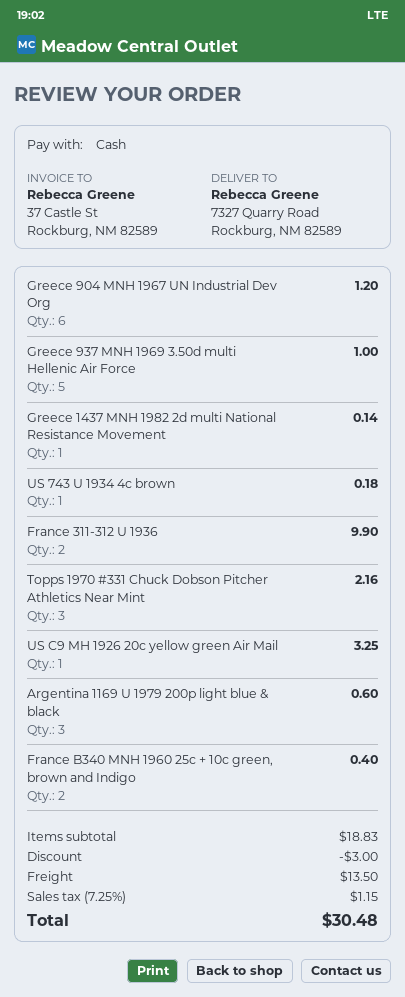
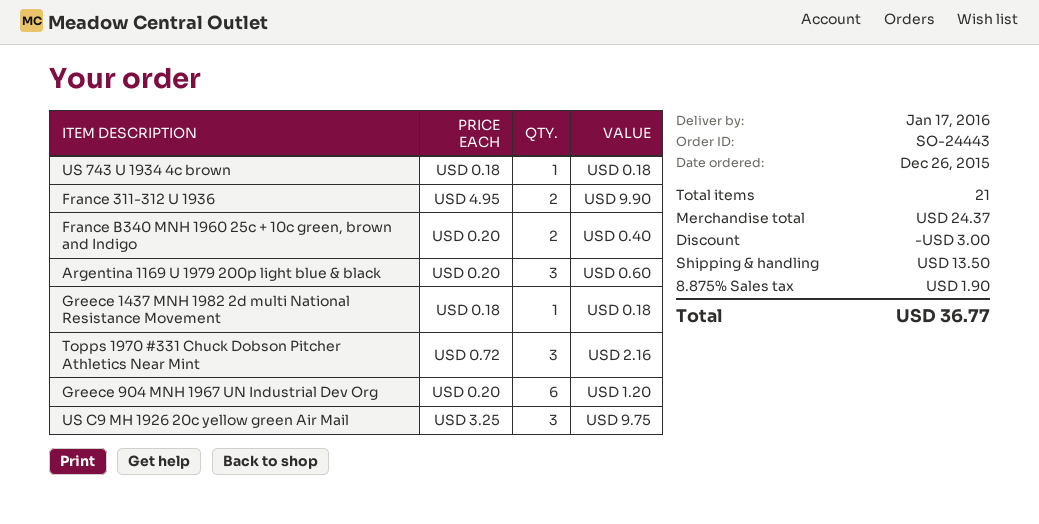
Greece 937 MNH 1969 3.50d multi Hellenic Air Force: 5 for 1.00 -> none
Greece 1437 MNH 1982 2d multi National Resistance Movement: 1 for 0.14 -> 1 for 0.18
US C9 MH 1926 20c yellow green Air Mail: 1 for 3.25 -> 3 for 9.75
subtotal: 18.83 -> 24.37
tax: 7.25% = 1.15 -> 8.875% = 1.90
total: 30.48 -> 36.77

